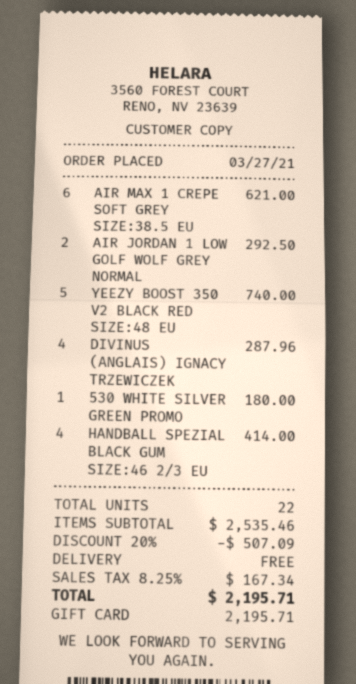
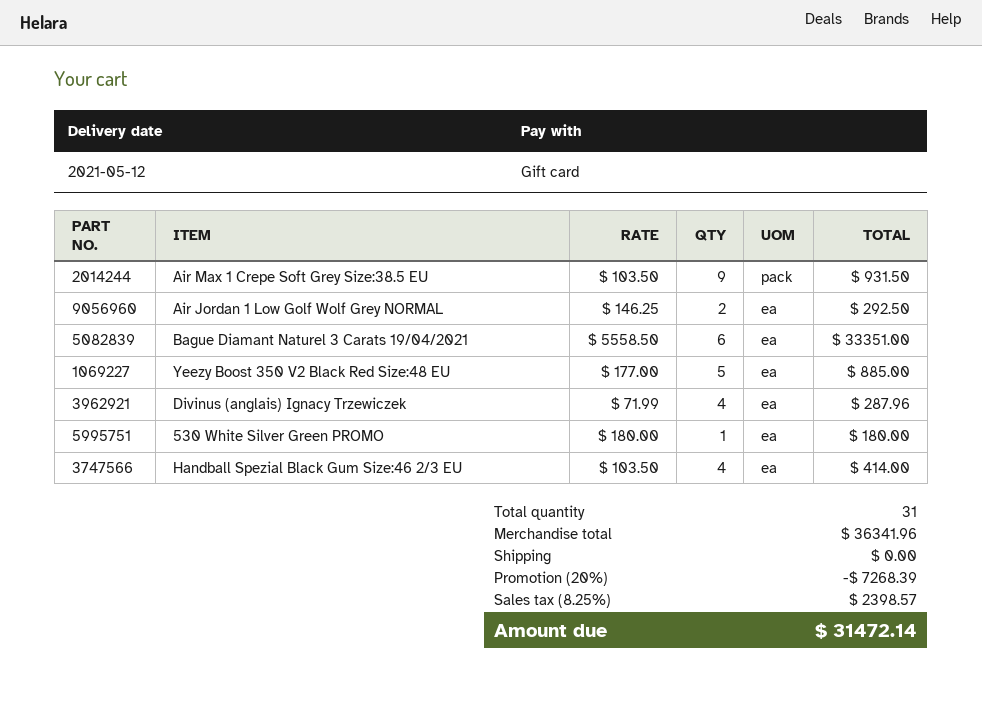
AIR MAX 1 CREPE SOFT GREY SIZE:38.5 EU: 6 for 621.00 -> 9 for 931.50
YEEZY BOOST 350 V2 BLACK RED SIZE:48 EU: 5 for 740.00 -> 5 for 885.00
Bague Diamant Naturel 3 Carats 19/04/2021: none -> 6 for 33351.00
total quantity: 22 -> 31
subtotal: 2535.46 -> 36341.96
discount: 20% = 507.09 -> 20% = 7268.39
tax: 8.25% = 167.34 -> 8.25% = 2398.57
total: 2195.71 -> 31472.14

